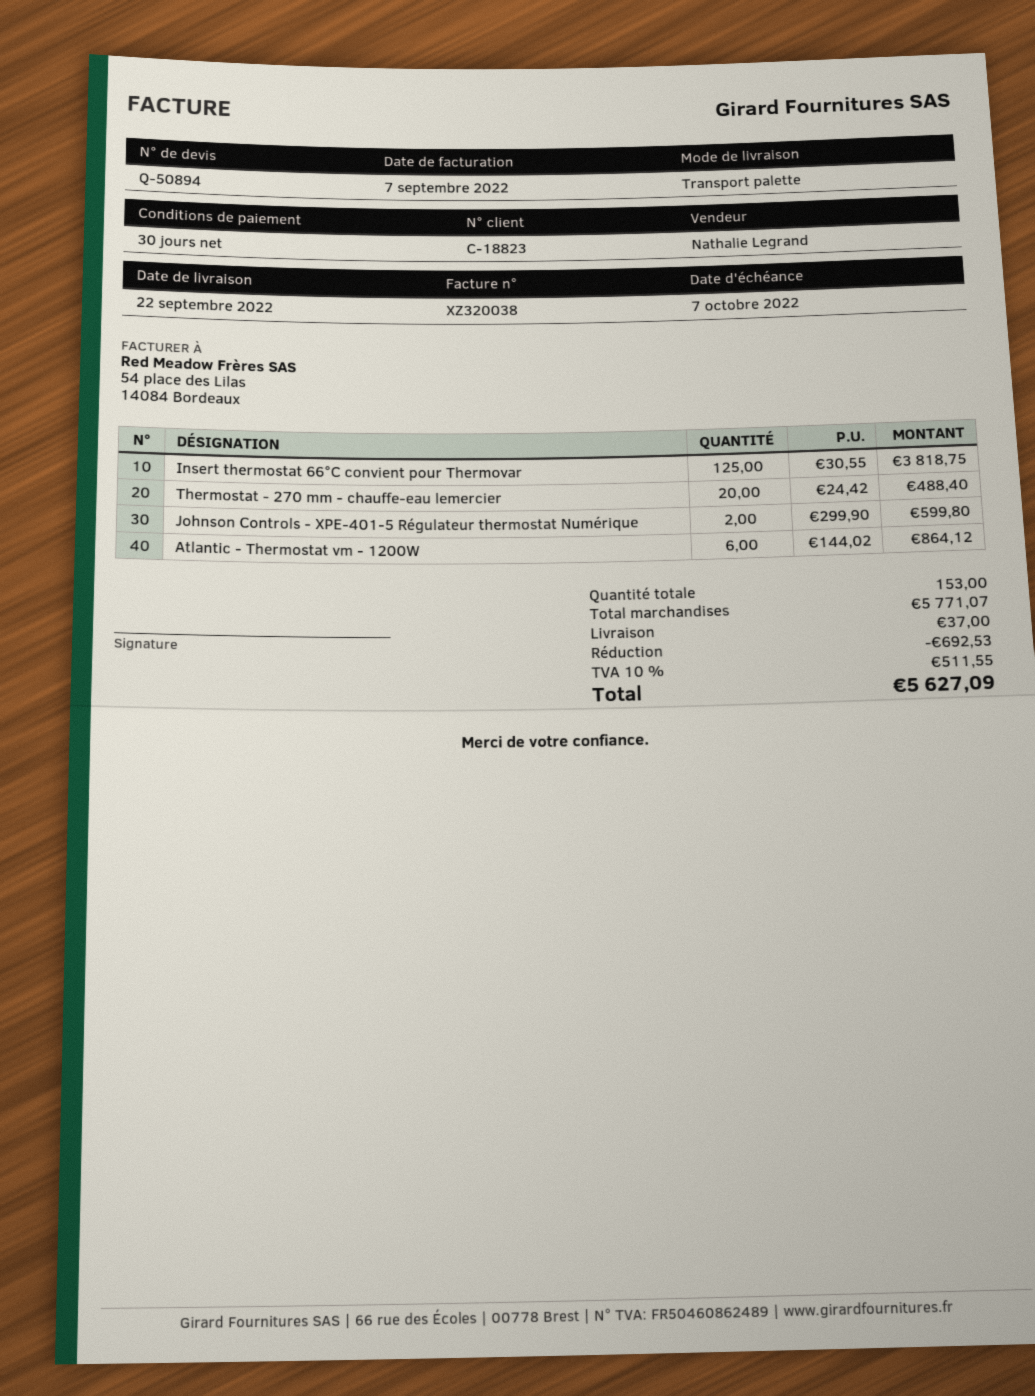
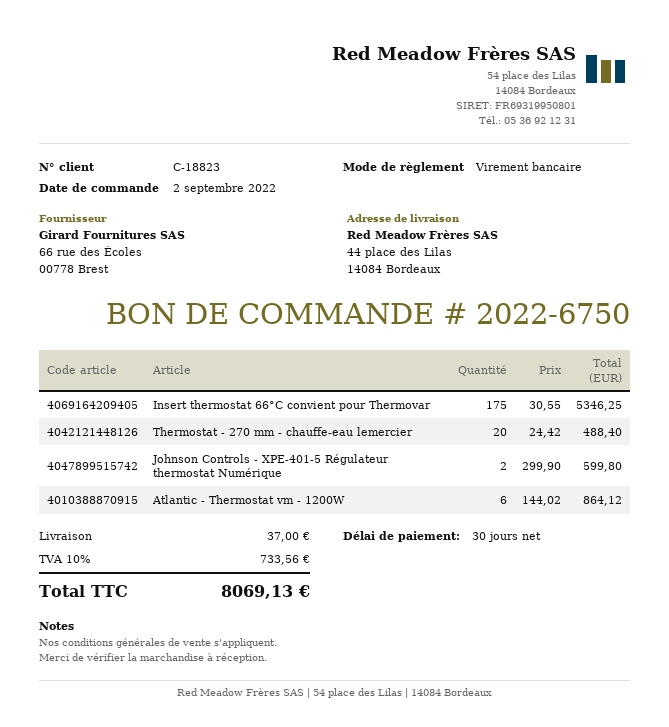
Insert thermostat 66°C convient pour Thermovar: 125 x 30.55 = 3818.75 -> 175 x 30.55 = 5346.25
discount: 692.53 -> none
tax: 10% = 511.55 -> 10% = 733.56
total: 5627.09 -> 8069.13

